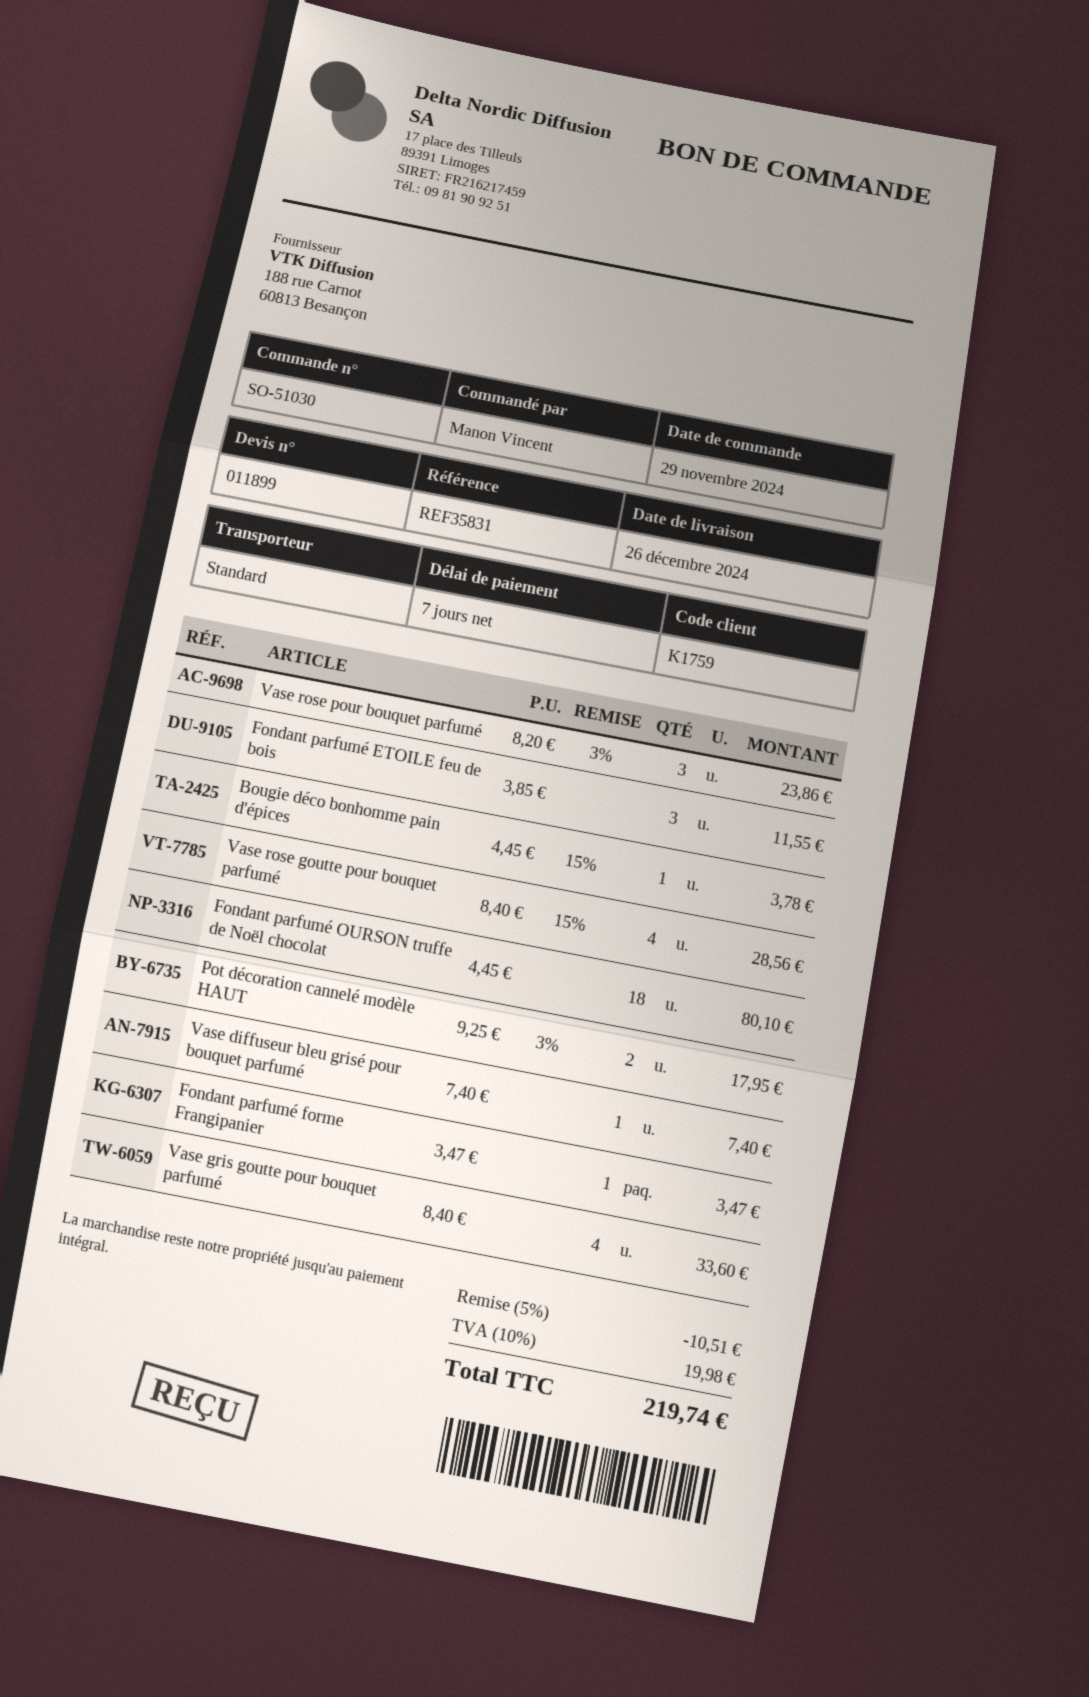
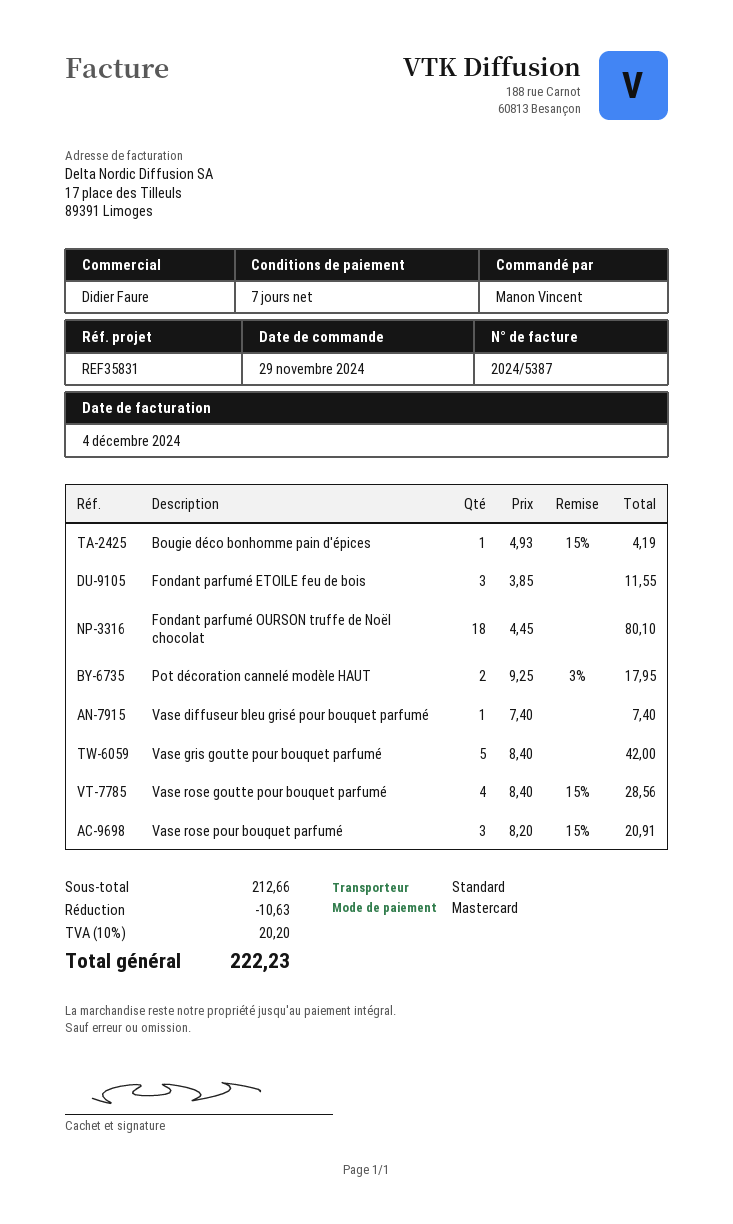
Vase rose pour bouquet parfumé: 3 x 8.20 - 3% = 23.86 -> 3 x 8.20 - 15% = 20.91
Bougie déco bonhomme pain d'épices: 1 x 4.45 - 15% = 3.78 -> 1 x 4.93 - 15% = 4.19
Fondant parfumé forme Frangipanier: 1 x 3.47 = 3.47 -> none
Vase gris goutte pour bouquet parfumé: 4 x 8.40 = 33.60 -> 5 x 8.40 = 42.00
discount: 10.51 -> 10.63
tax: 10% = 19.98 -> 10% = 20.20
total: 219.74 -> 222.23

